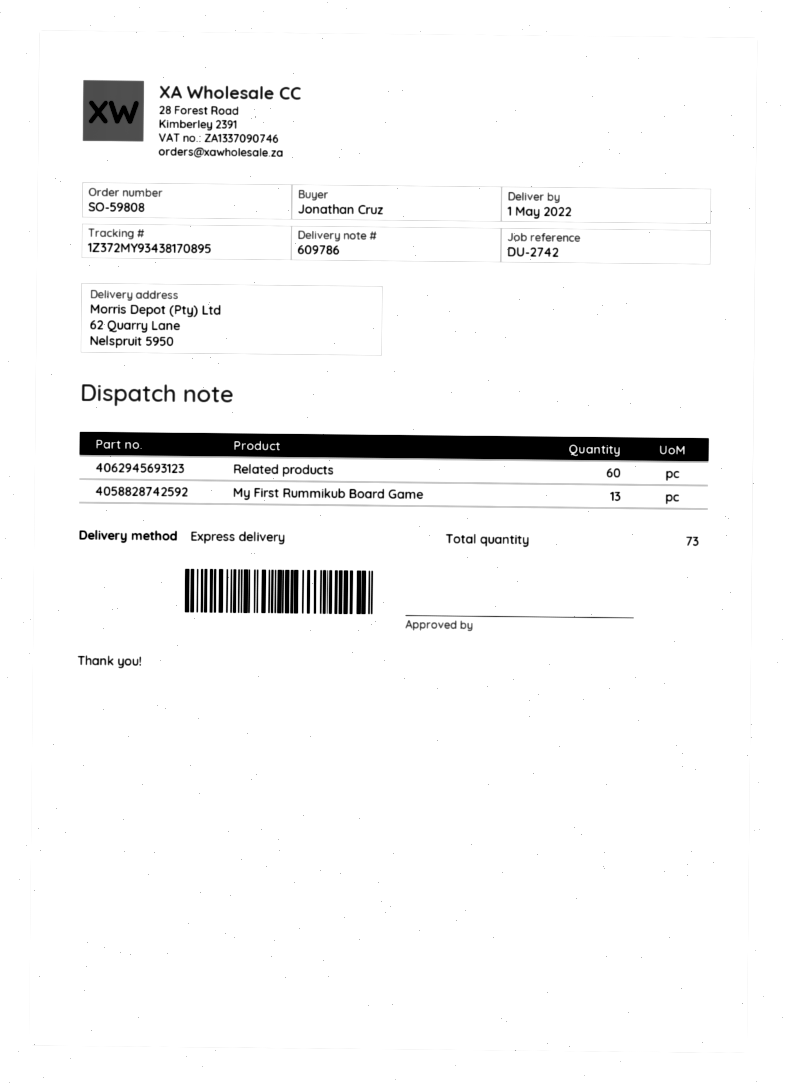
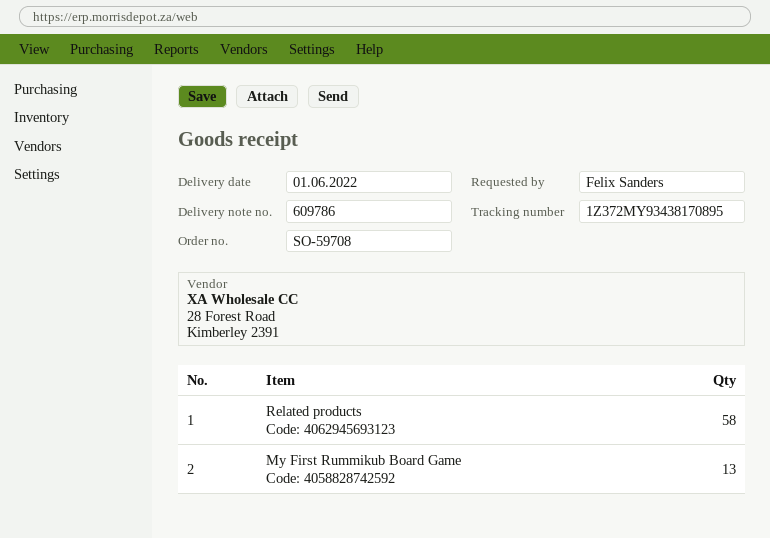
order number: SO-59808 -> SO-59708
delivery date: 2022-05-01 -> 2022-06-01
ordered by: Jonathan Cruz -> Felix Sanders
Related products: 60 -> 58

